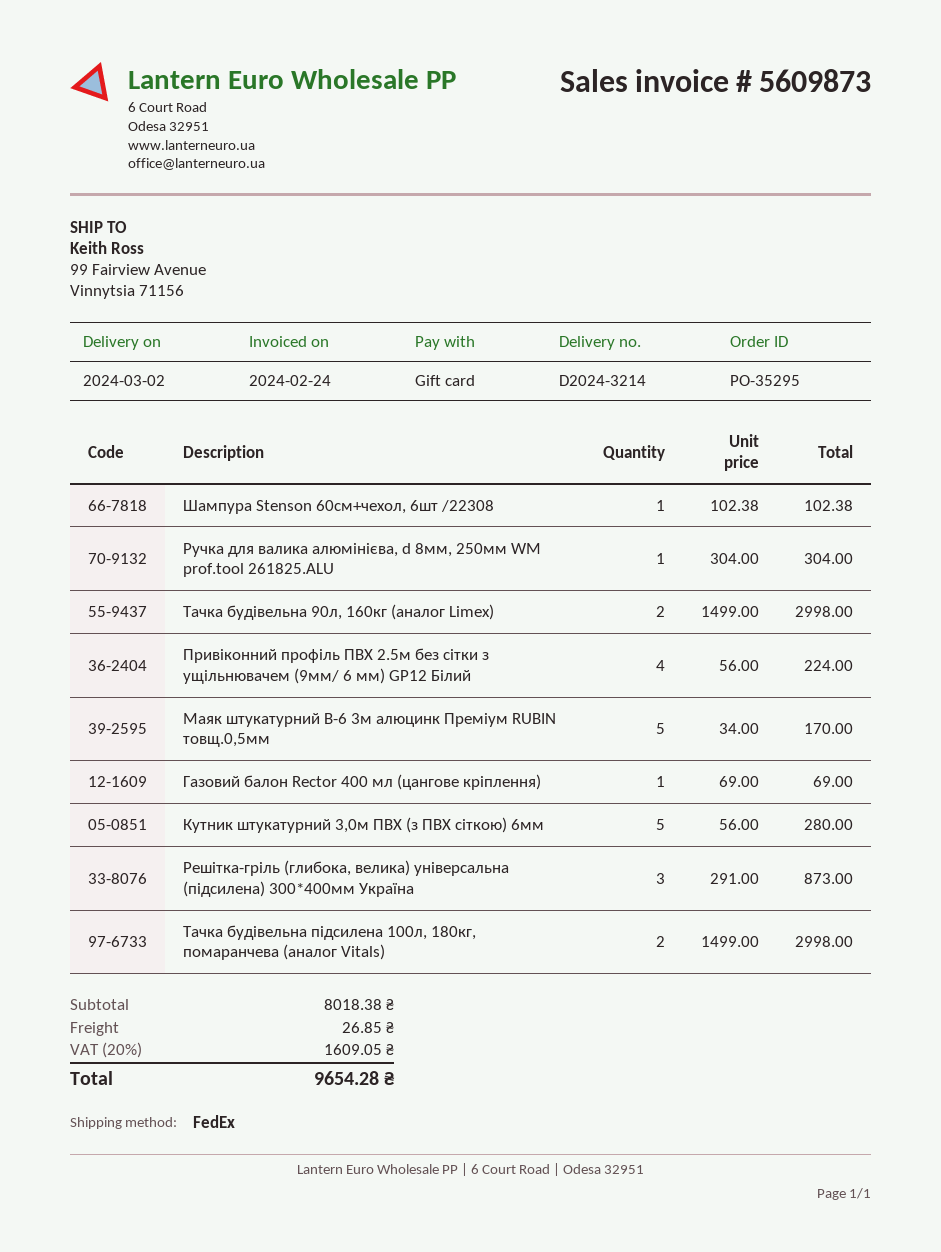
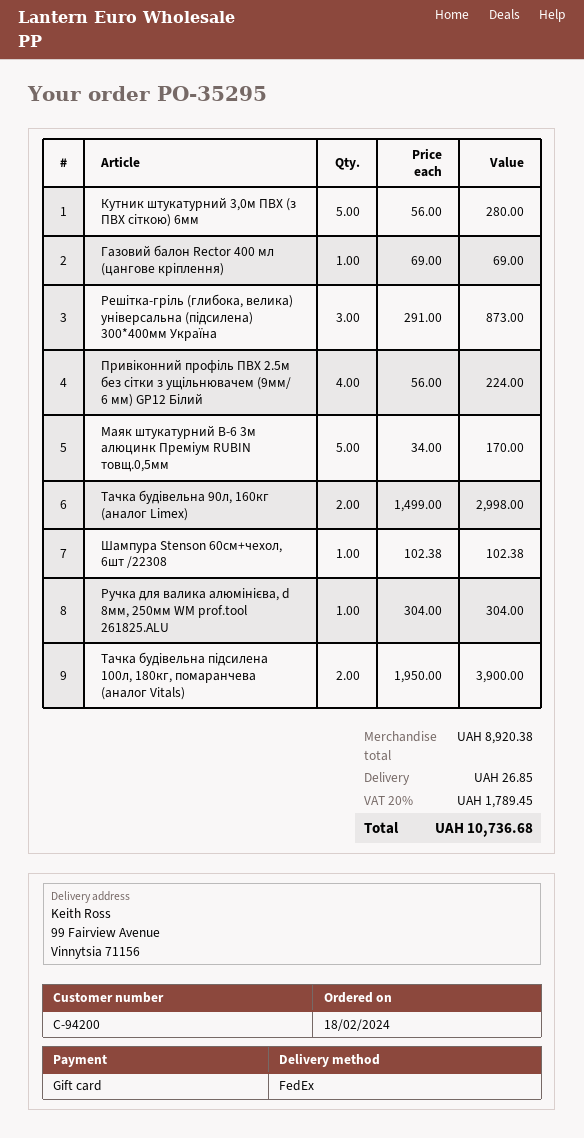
Тачка будівельна підсилена 100л, 180кг, помаранчева (аналог Vitals): 2 x 1499.00 = 2998.00 -> 2 x 1950.00 = 3900.00
subtotal: 8018.38 -> 8920.38
tax: 20% = 1609.05 -> 20% = 1789.45
total: 9654.28 -> 10736.68

